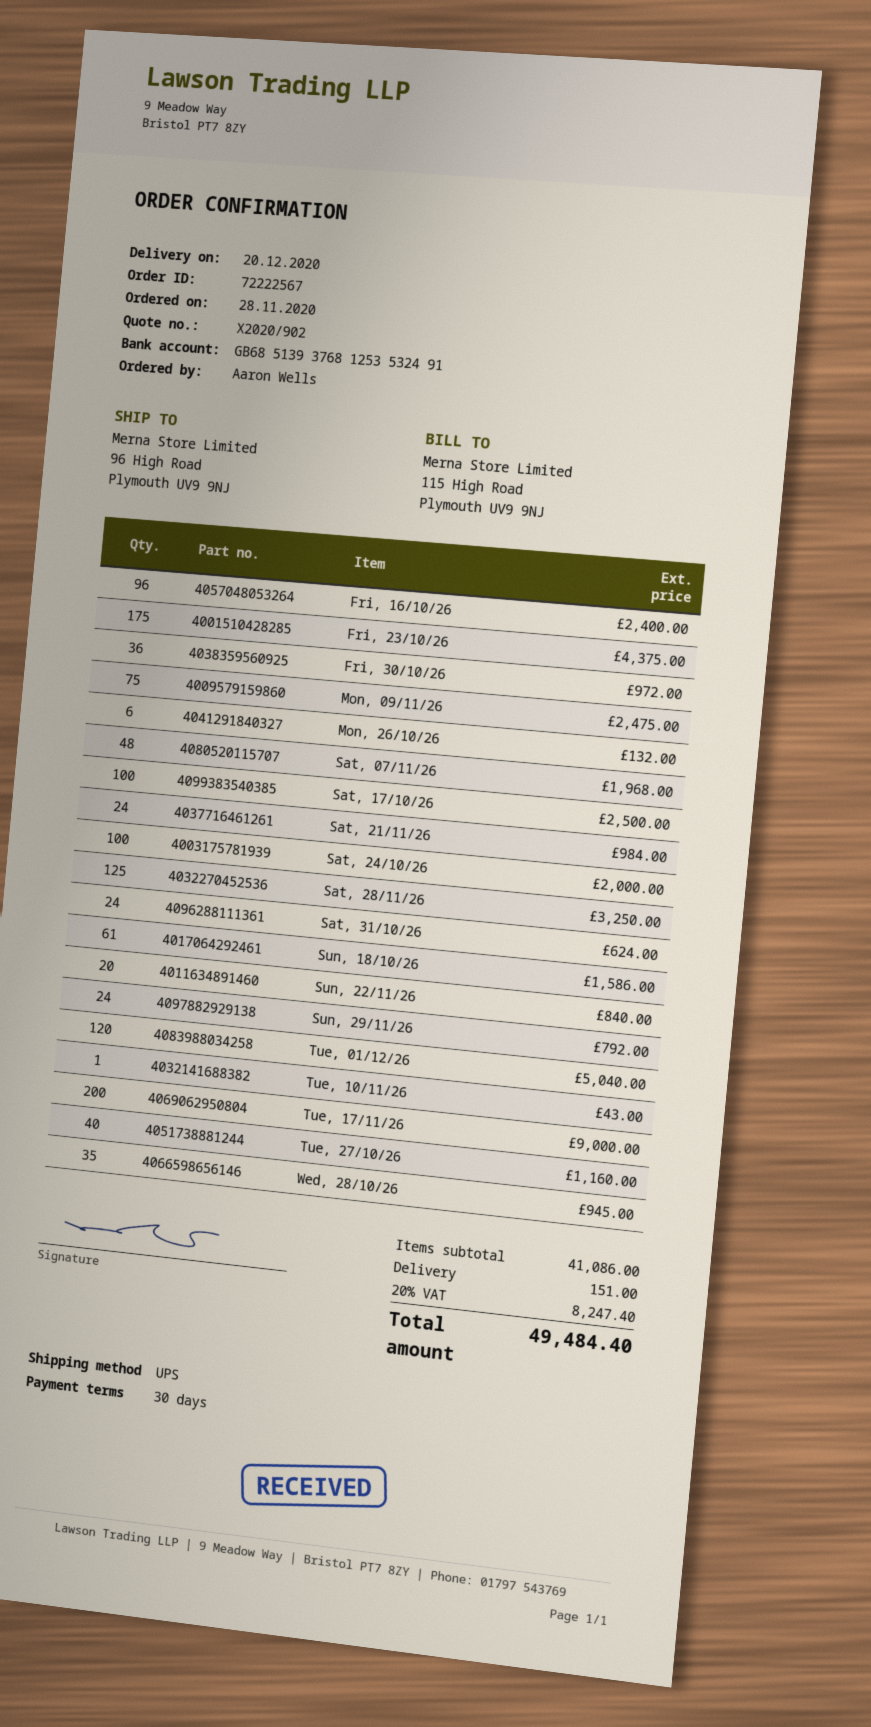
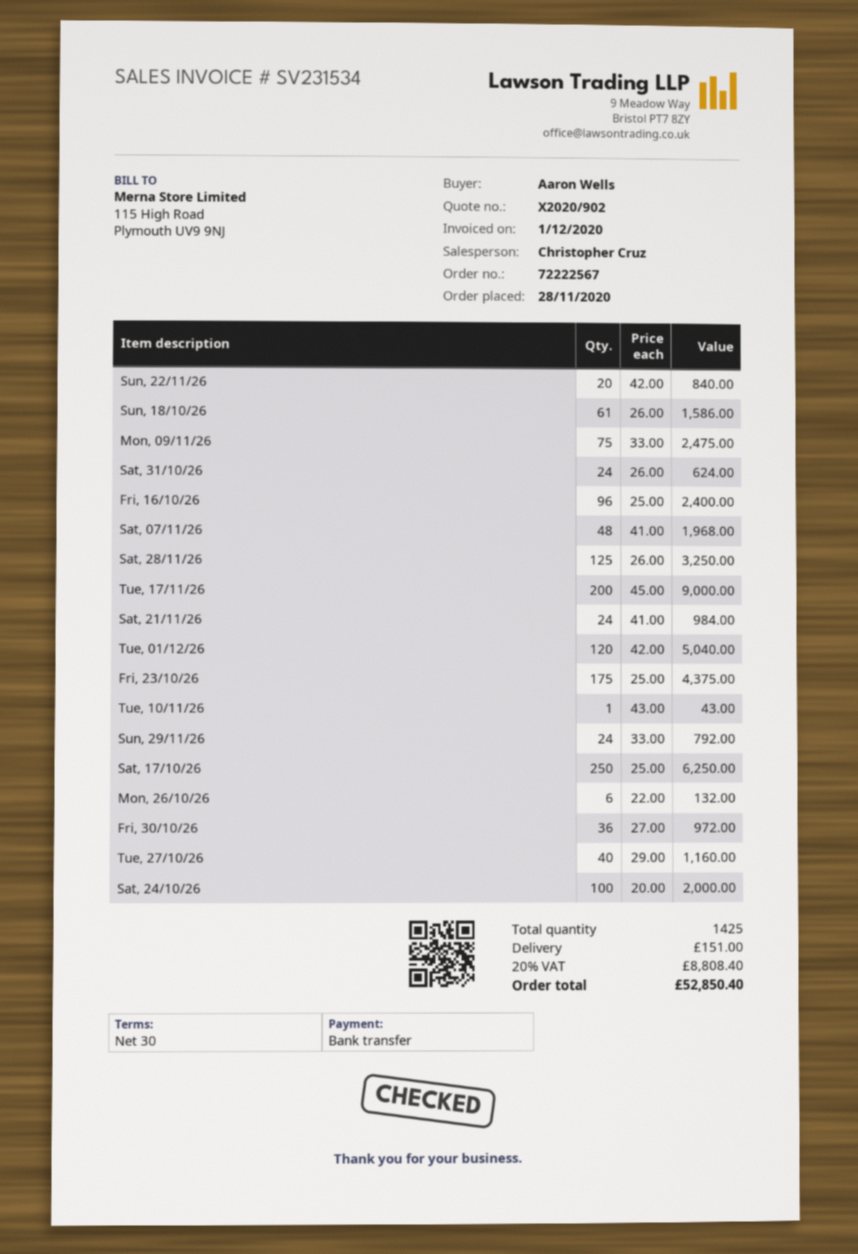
Sat, 17/10/26: 100 for 2500.00 -> 250 for 6250.00
Wed, 28/10/26: 35 for 945.00 -> none
tax: 20% = 8247.40 -> 20% = 8808.40
total: 49484.40 -> 52850.40

